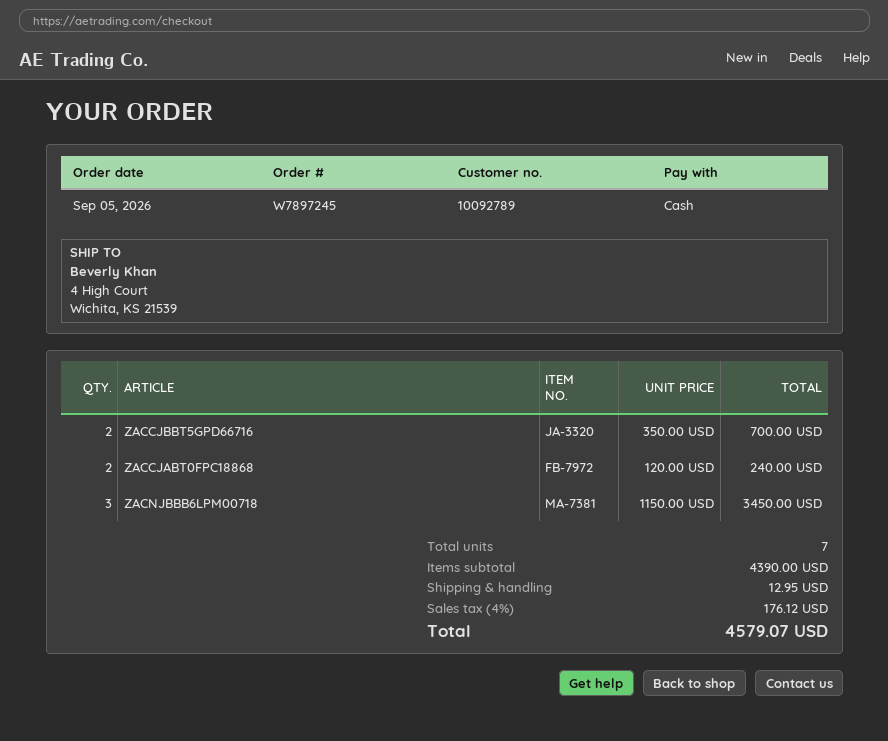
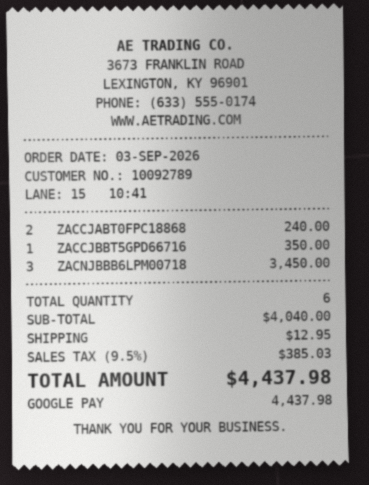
order date: 2026-09-05 -> 2026-09-03
payment method: cash -> Google Pay
ZACCJBBT5GPD66716: 2 for 700.00 -> 1 for 350.00
total quantity: 7 -> 6
subtotal: 4390.00 -> 4040.00
tax: 4% = 176.12 -> 9.5% = 385.03
total: 4579.07 -> 4437.98

